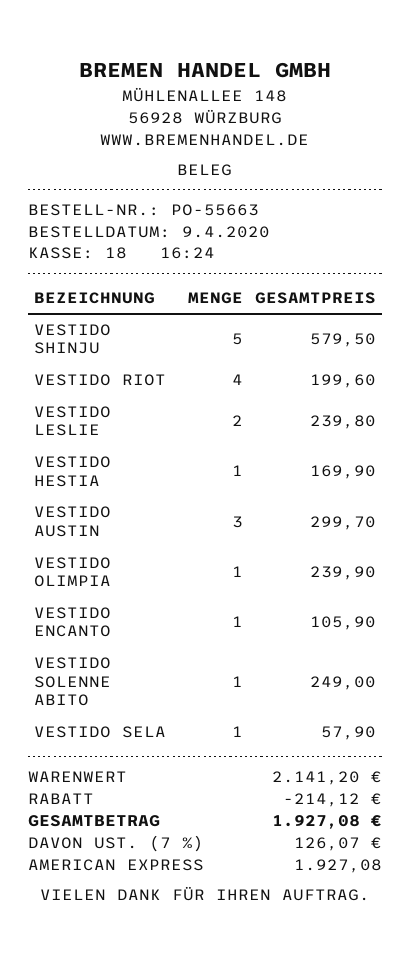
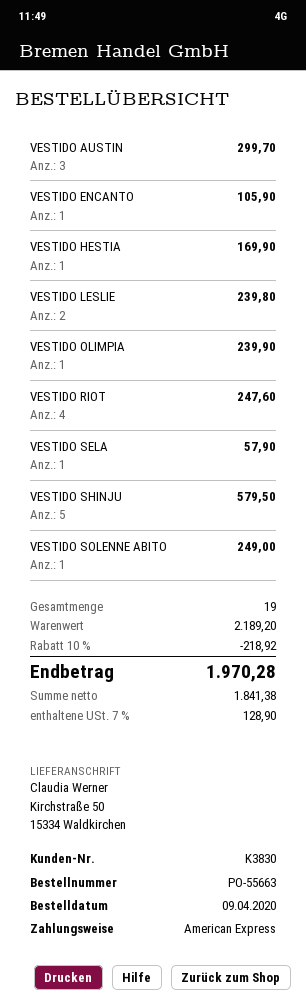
VESTIDO RIOT: 4 for 199.60 -> 4 for 247.60
subtotal: 2141.20 -> 2189.20
discount: 214.12 -> 218.92
tax: 7% = 126.07 -> 7% = 128.90
total: 1927.08 -> 1970.28

